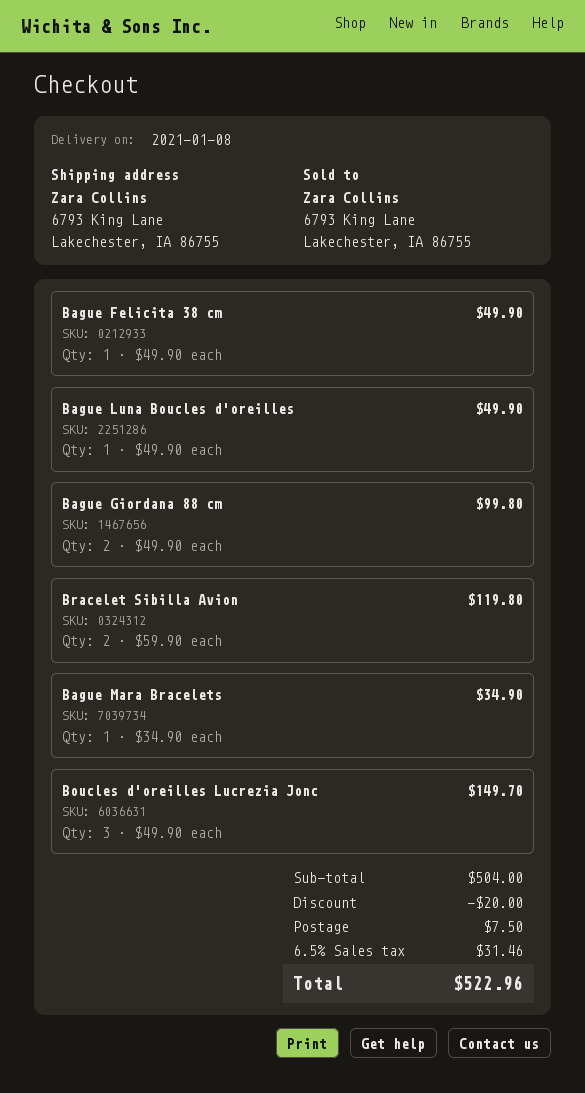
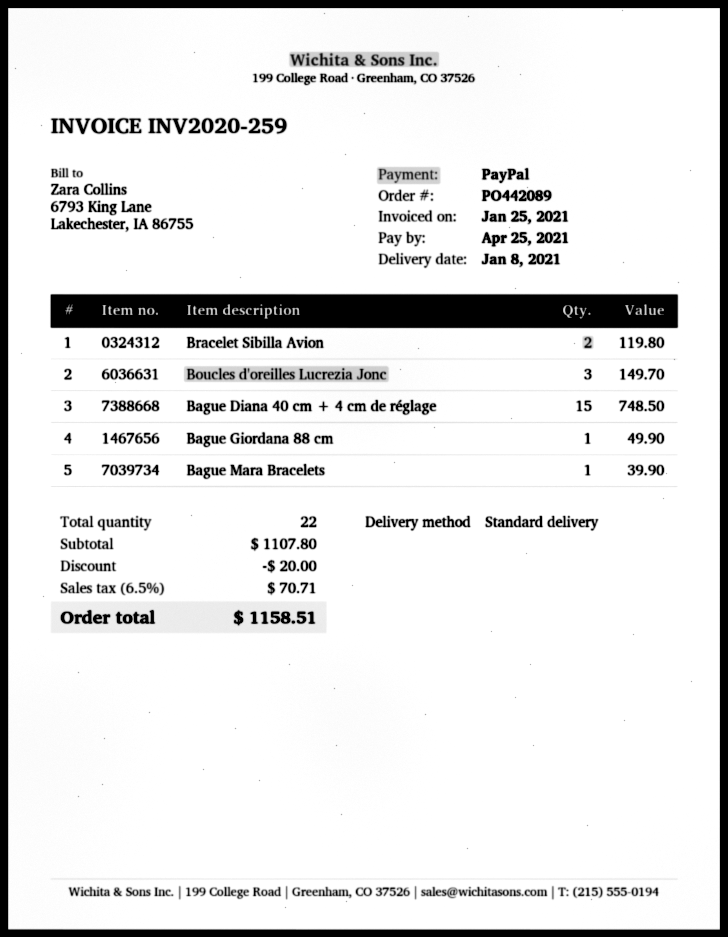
Bague Felicita 38 cm: 1 for 49.90 -> none
Bague Luna Boucles d'oreilles: 1 for 49.90 -> none
Bague Giordana 88 cm: 2 for 99.80 -> 1 for 49.90
Bague Mara Bracelets: 1 for 34.90 -> 1 for 39.90
Bague Diana 40 cm + 4 cm de réglage: none -> 15 for 748.50
subtotal: 504.00 -> 1107.80
shipping: 7.50 -> none
tax: 6.5% = 31.46 -> 6.5% = 70.71
total: 522.96 -> 1158.51

